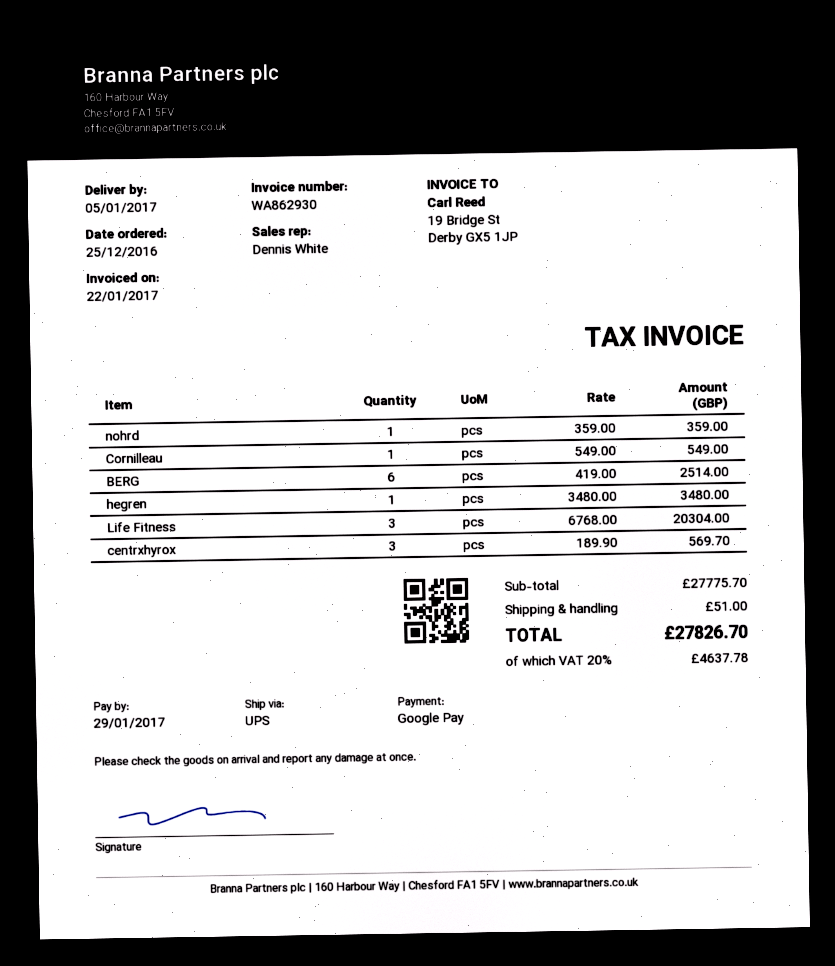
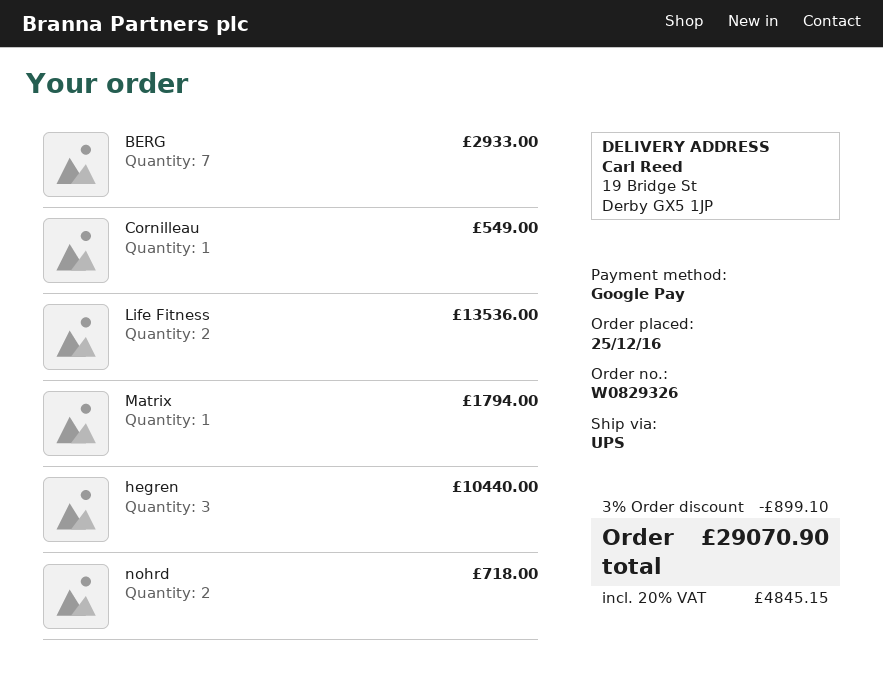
nohrd: 1 for 359.00 -> 2 for 718.00
BERG: 6 for 2514.00 -> 7 for 2933.00
hegren: 1 for 3480.00 -> 3 for 10440.00
Life Fitness: 3 for 20304.00 -> 2 for 13536.00
centrxhyrox: 3 for 569.70 -> none
Matrix: none -> 1 for 1794.00
discount: none -> 3% = 899.10
shipping: 51.00 -> none
tax: 20% = 4637.78 -> 20% = 4845.15
total: 27826.70 -> 29070.90

